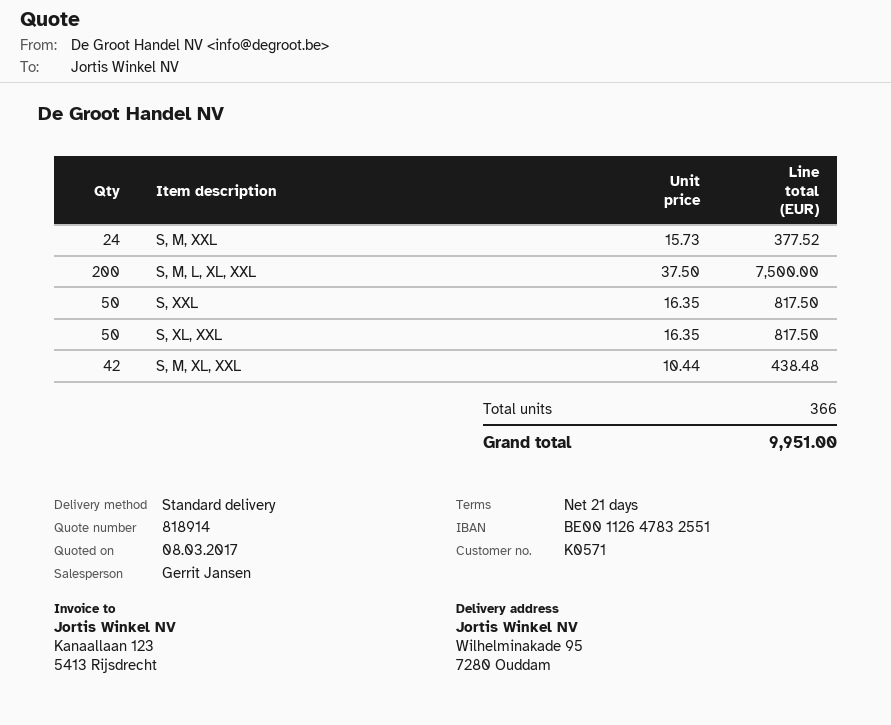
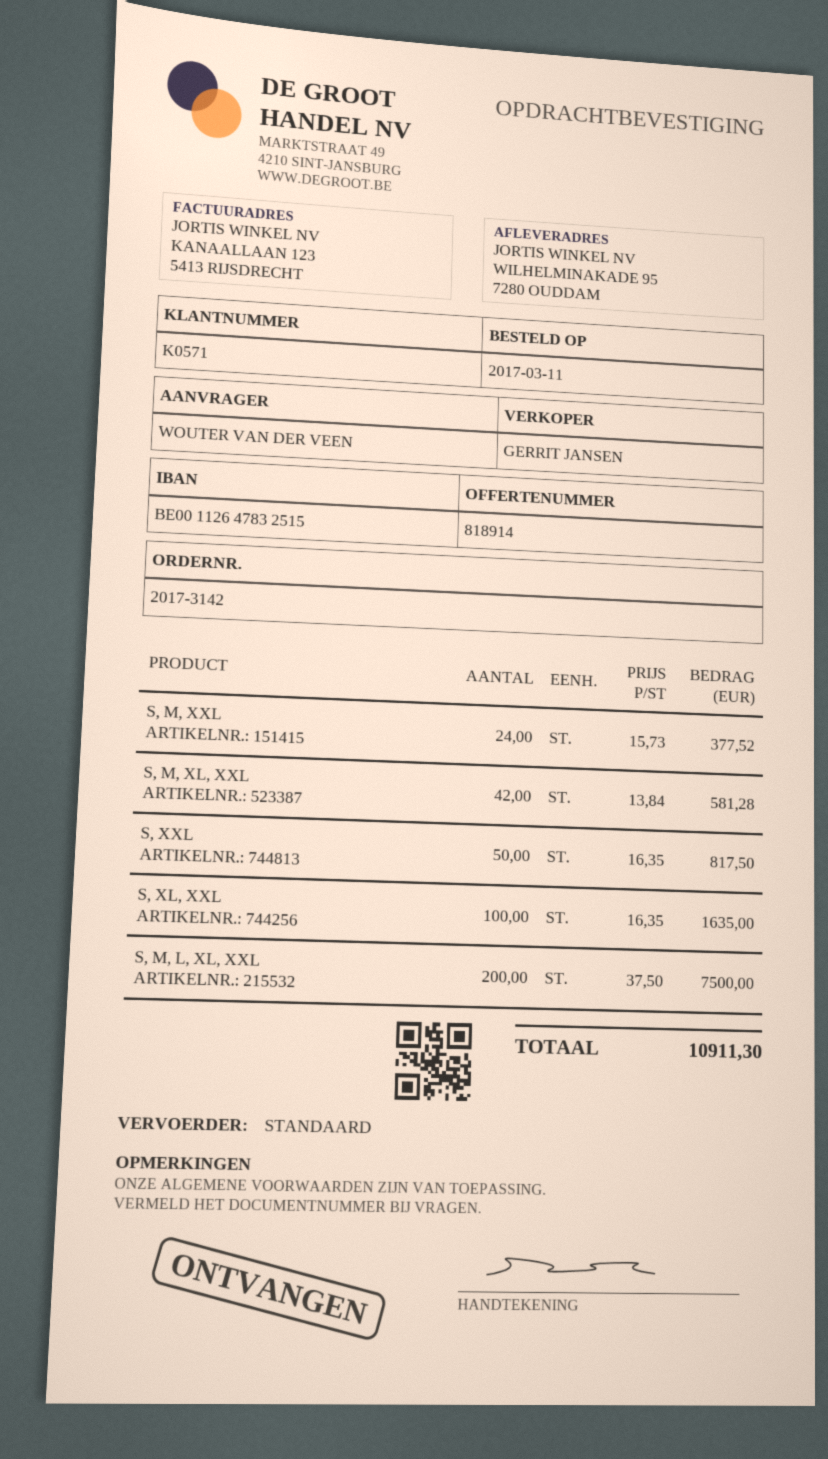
bank account: BE00112647832551 -> BE00112647832515
S, XL, XXL: 50 x 16.35 = 817.50 -> 100 x 16.35 = 1635.00
S, M, XL, XXL: 42 x 10.44 = 438.48 -> 42 x 13.84 = 581.28
total: 9951.00 -> 10911.30

